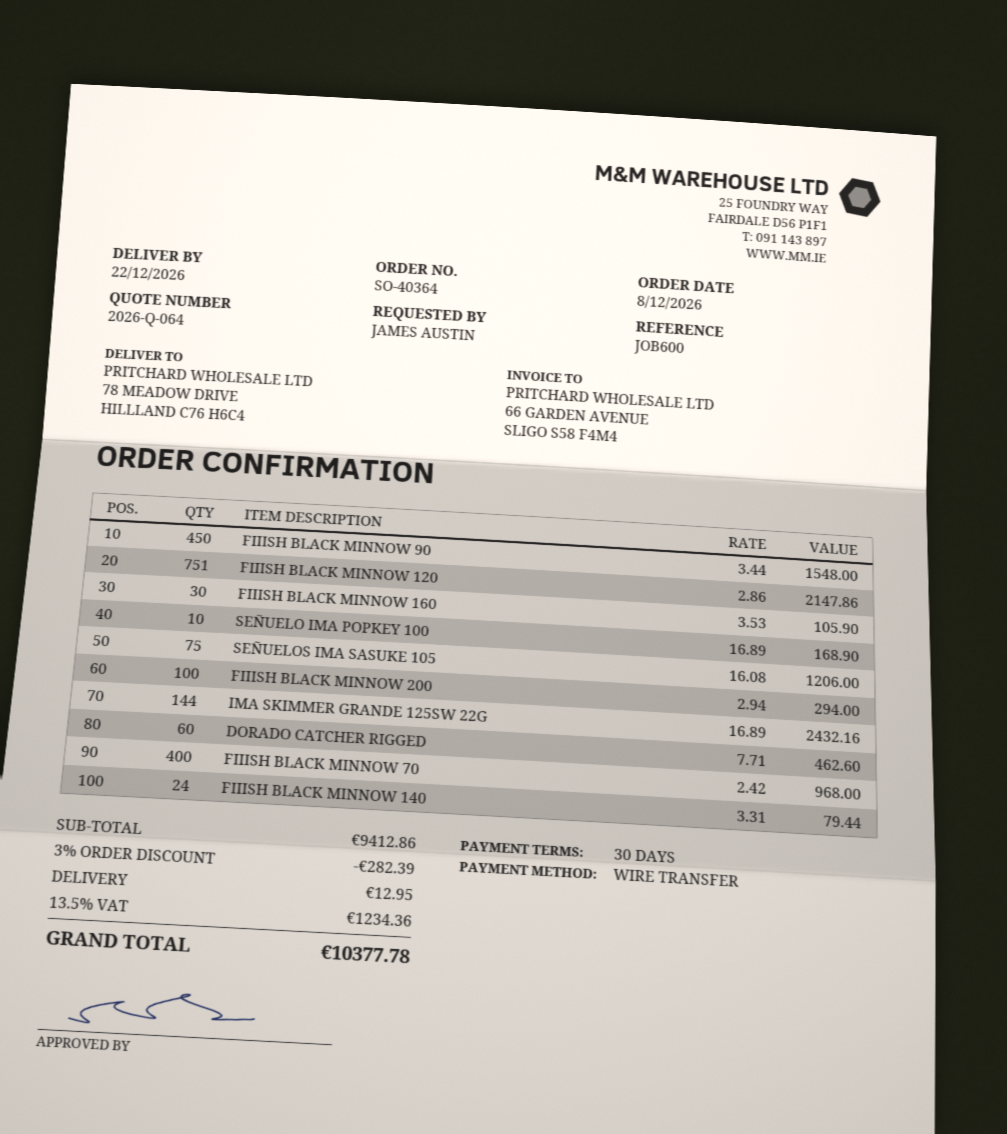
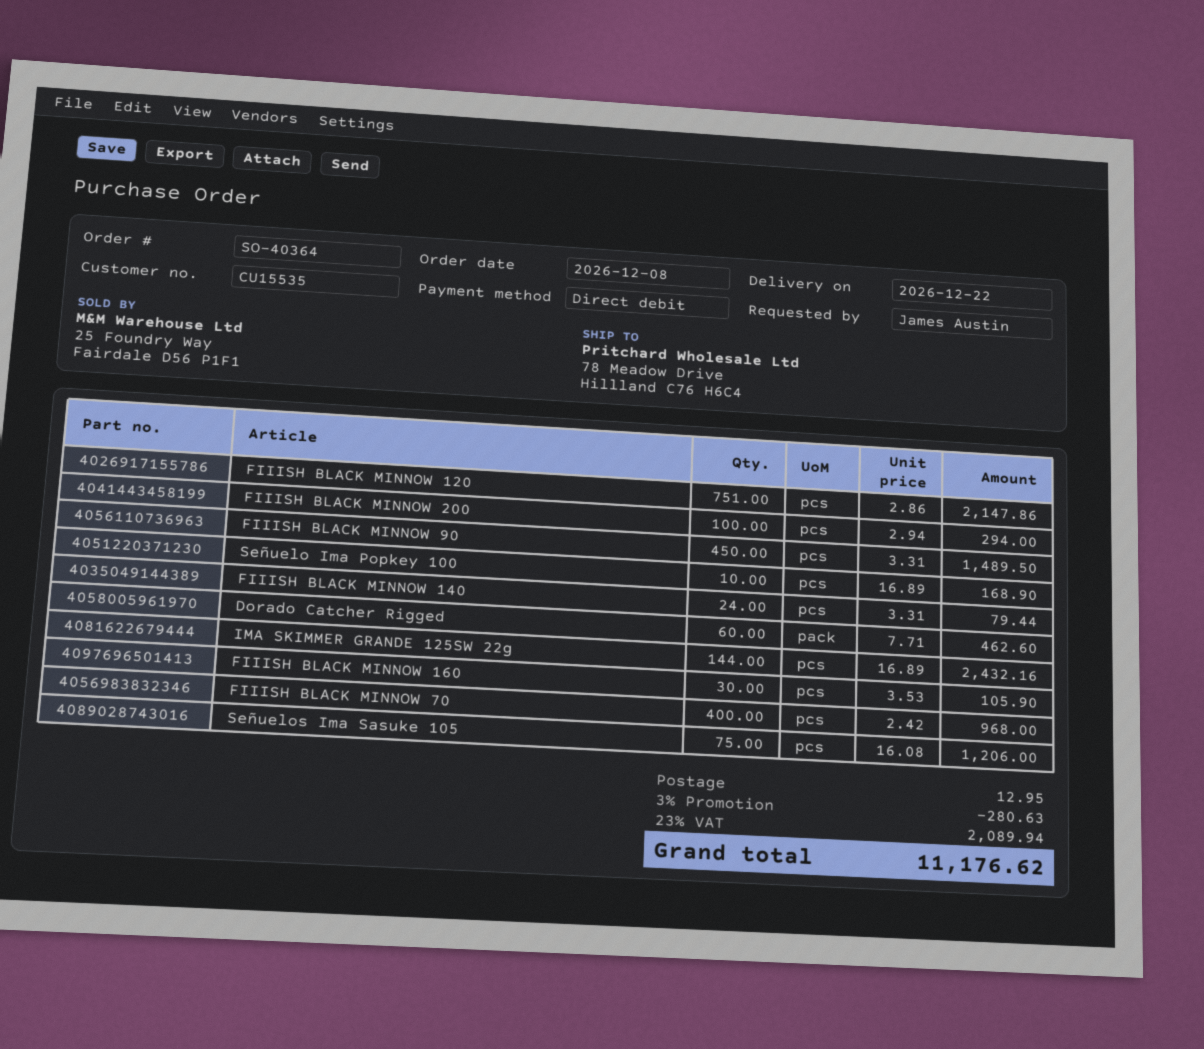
payment method: bank transfer -> direct debit
FIIISH BLACK MINNOW 90: 450 x 3.44 = 1548.00 -> 450 x 3.31 = 1489.50
discount: 3% = 282.39 -> 3% = 280.63
tax: 13.5% = 1234.36 -> 23% = 2089.94
total: 10377.78 -> 11176.62

